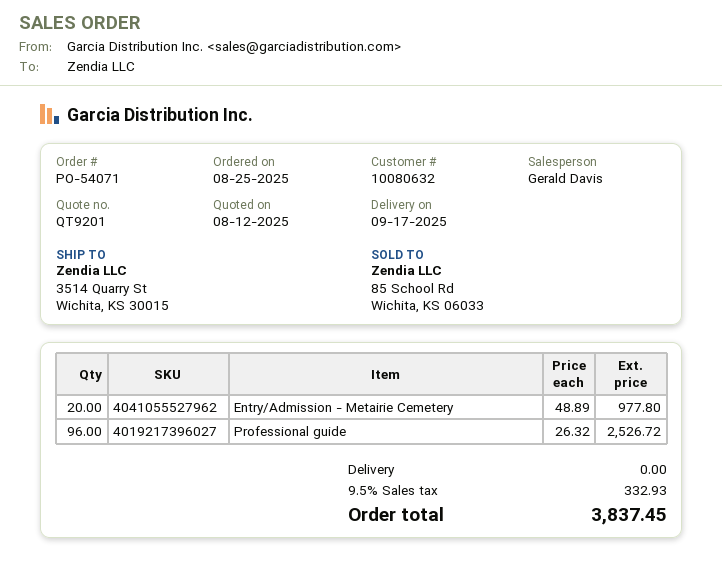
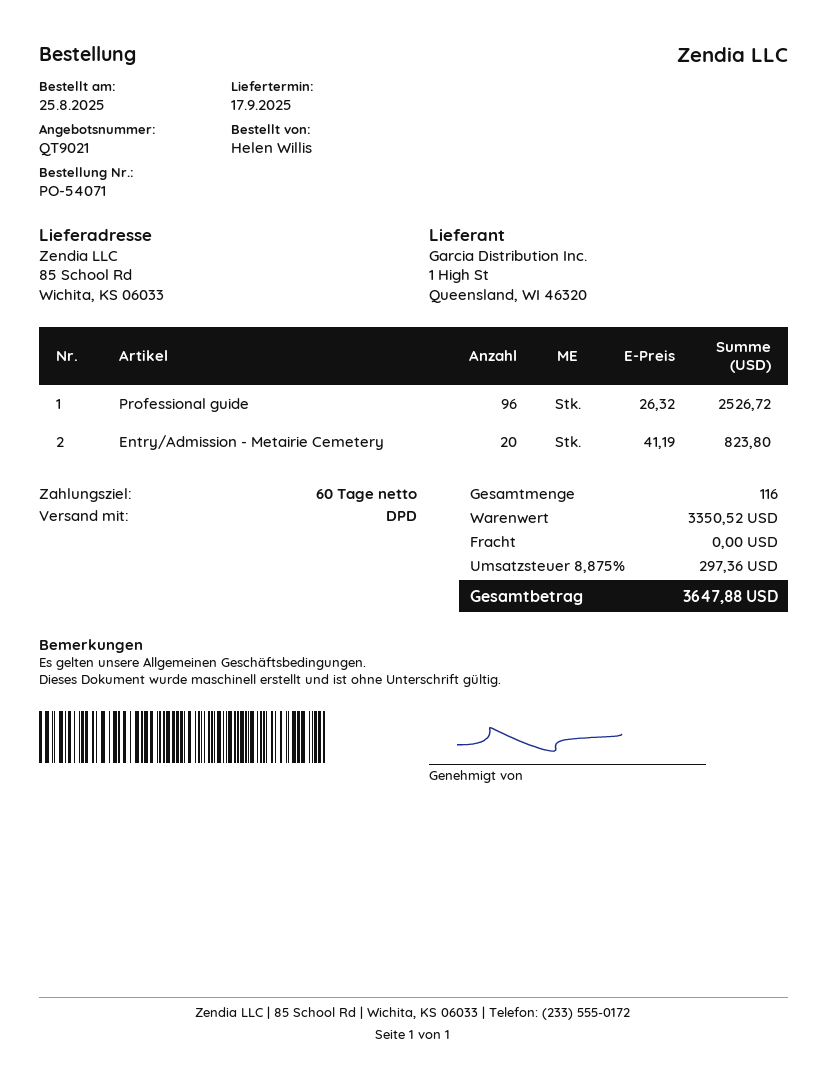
quote number: QT9201 -> QT9021
ship to: 3514 Quarry St, Wichita, KS 30015 -> 85 School Rd, Wichita, KS 06033
Entry/Admission - Metairie Cemetery: 20 x 48.89 = 977.80 -> 20 x 41.19 = 823.80
tax: 9.5% = 332.93 -> 8.875% = 297.36
total: 3837.45 -> 3647.88

